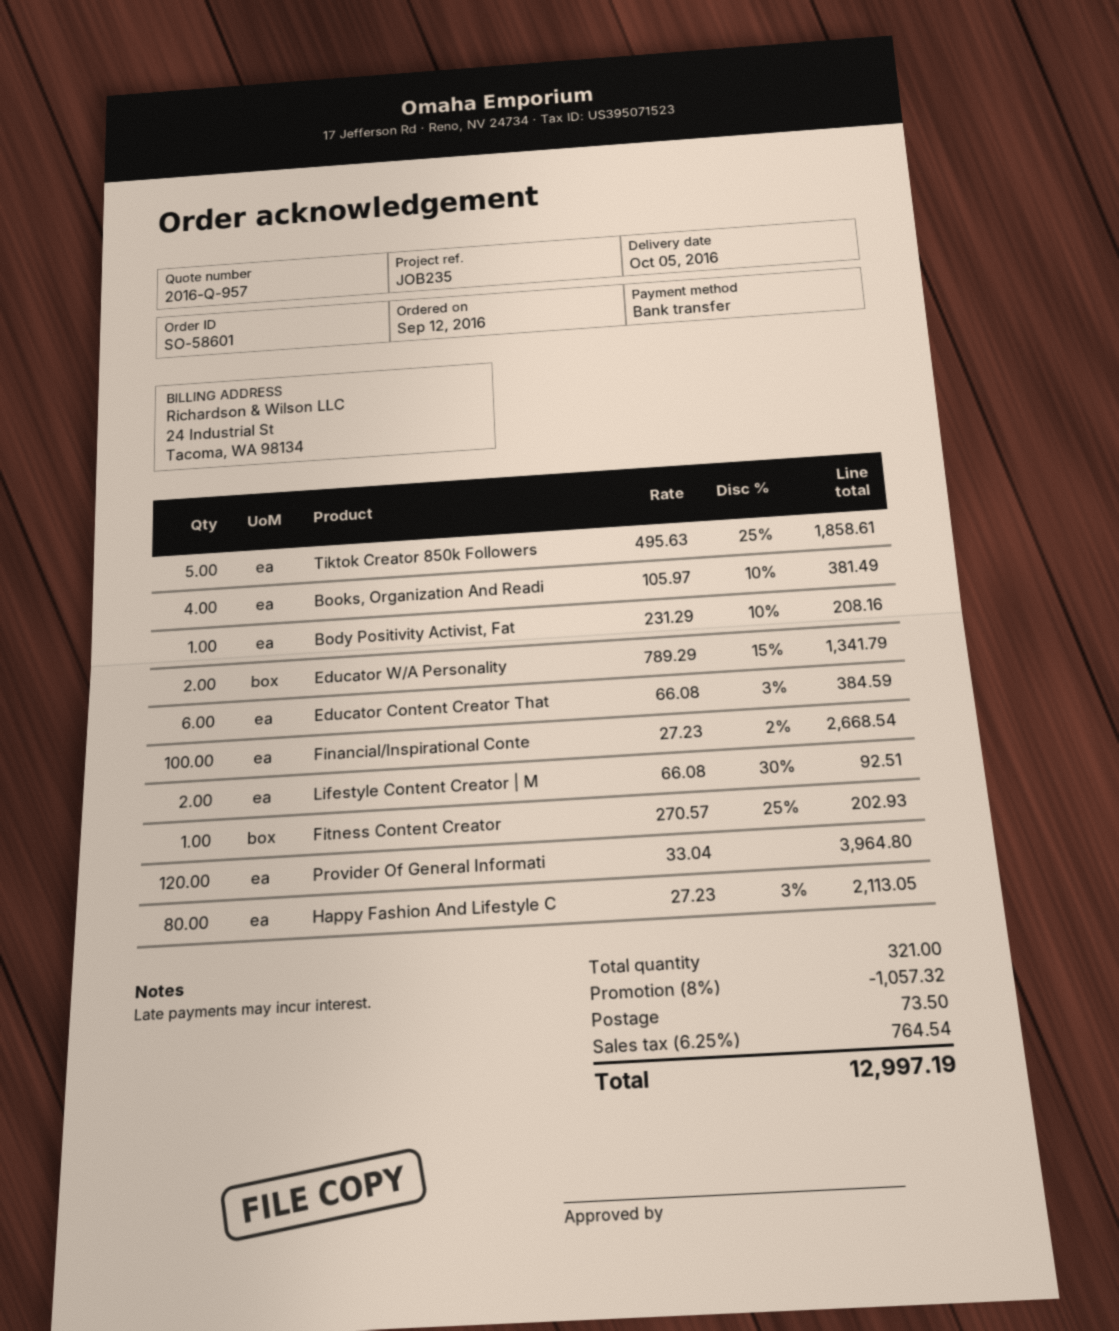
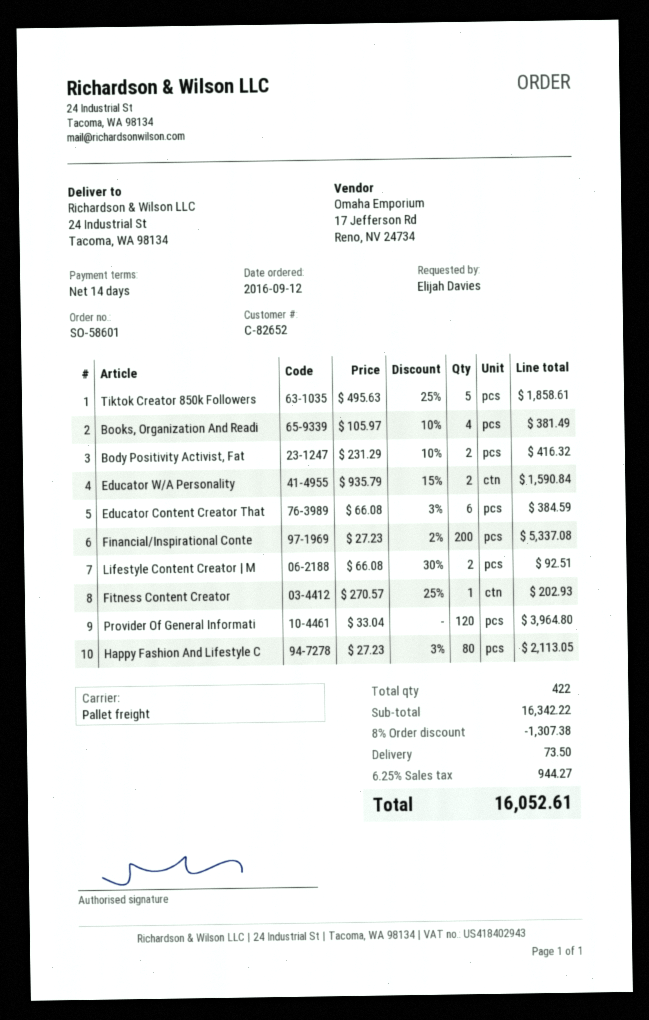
Body Positivity Activist, Fat: 1 x 231.29 - 10% = 208.16 -> 2 x 231.29 - 10% = 416.32
Educator W/A Personality: 2 x 789.29 - 15% = 1341.79 -> 2 x 935.79 - 15% = 1590.84
Financial/Inspirational Conte: 100 x 27.23 - 2% = 2668.54 -> 200 x 27.23 - 2% = 5337.08
total quantity: 321 -> 422
discount: 8% = 1057.32 -> 8% = 1307.38
tax: 6.25% = 764.54 -> 6.25% = 944.27
total: 12997.19 -> 16052.61

